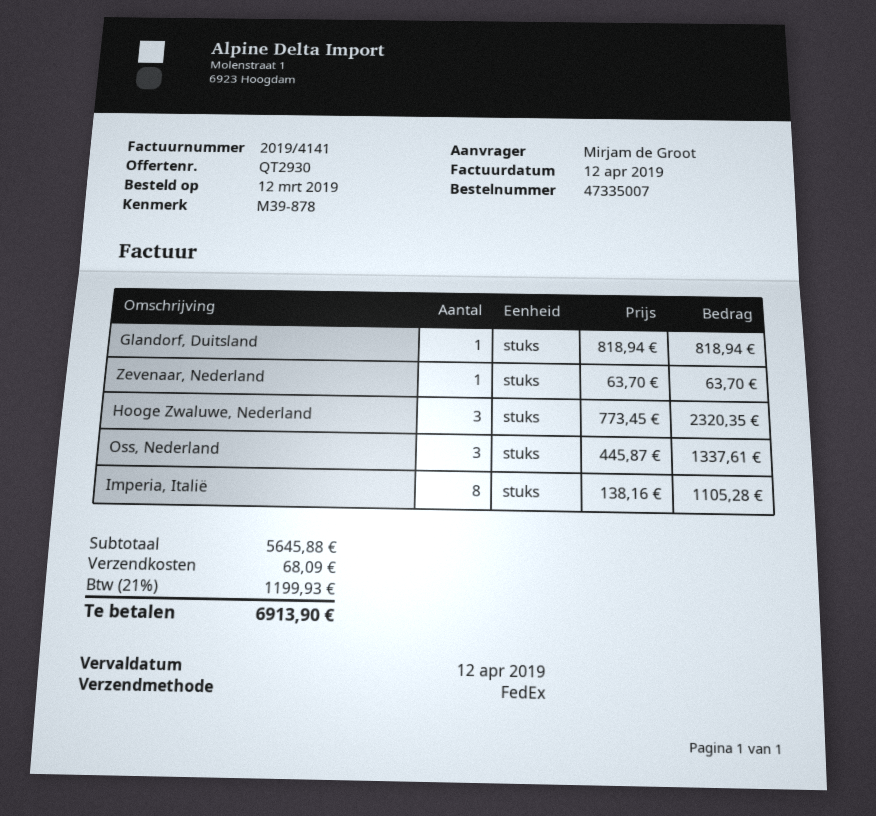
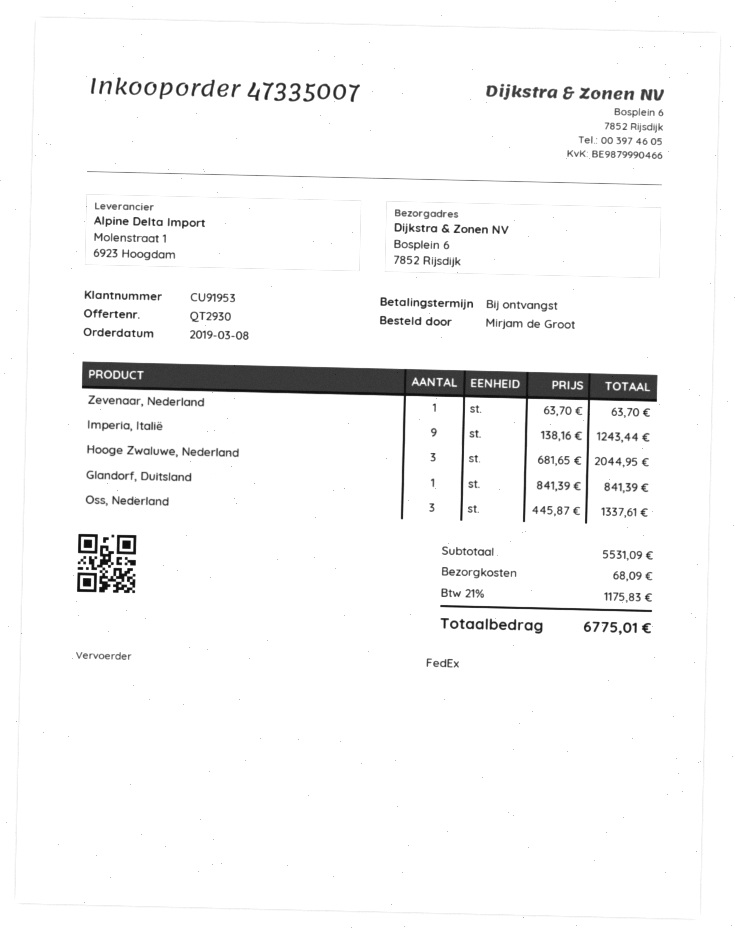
order date: 2019-03-12 -> 2019-03-08
Glandorf, Duitsland: 1 x 818.94 = 818.94 -> 1 x 841.39 = 841.39
Hooge Zwaluwe, Nederland: 3 x 773.45 = 2320.35 -> 3 x 681.65 = 2044.95
Imperia, Italië: 8 x 138.16 = 1105.28 -> 9 x 138.16 = 1243.44
subtotal: 5645.88 -> 5531.09
tax: 21% = 1199.93 -> 21% = 1175.83
total: 6913.90 -> 6775.01

